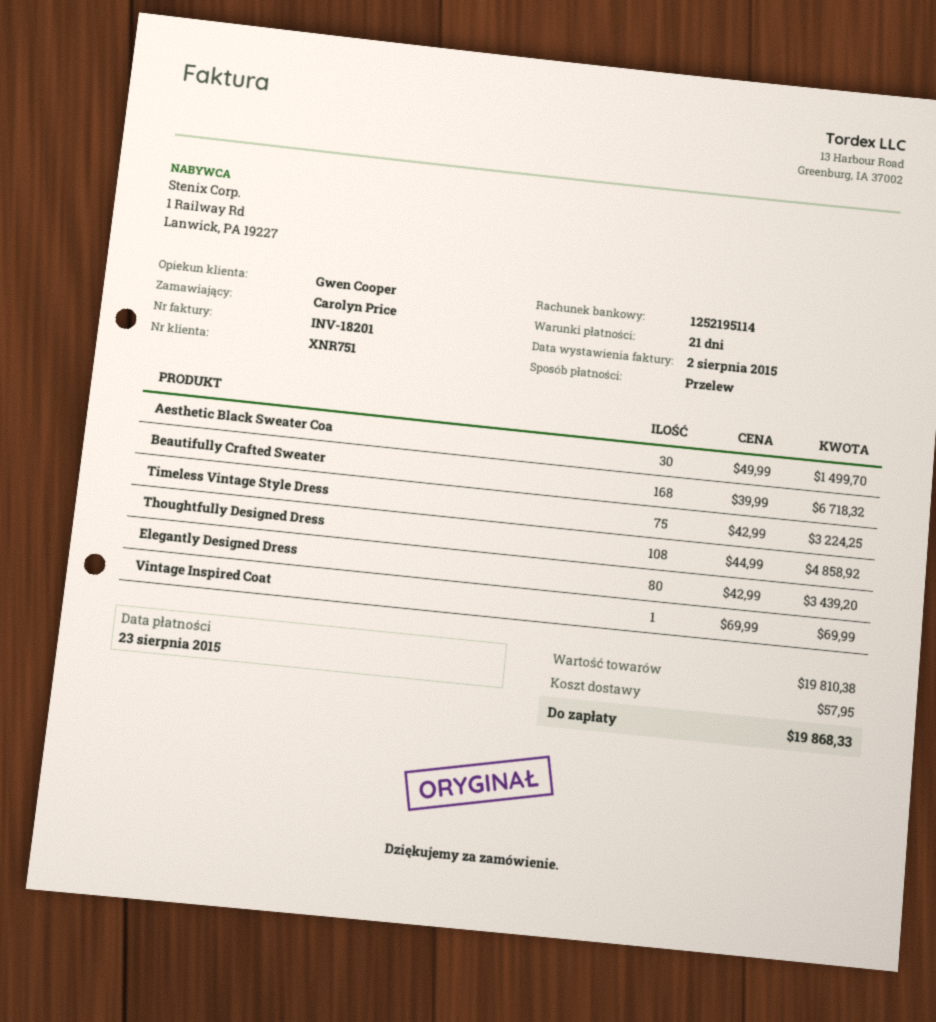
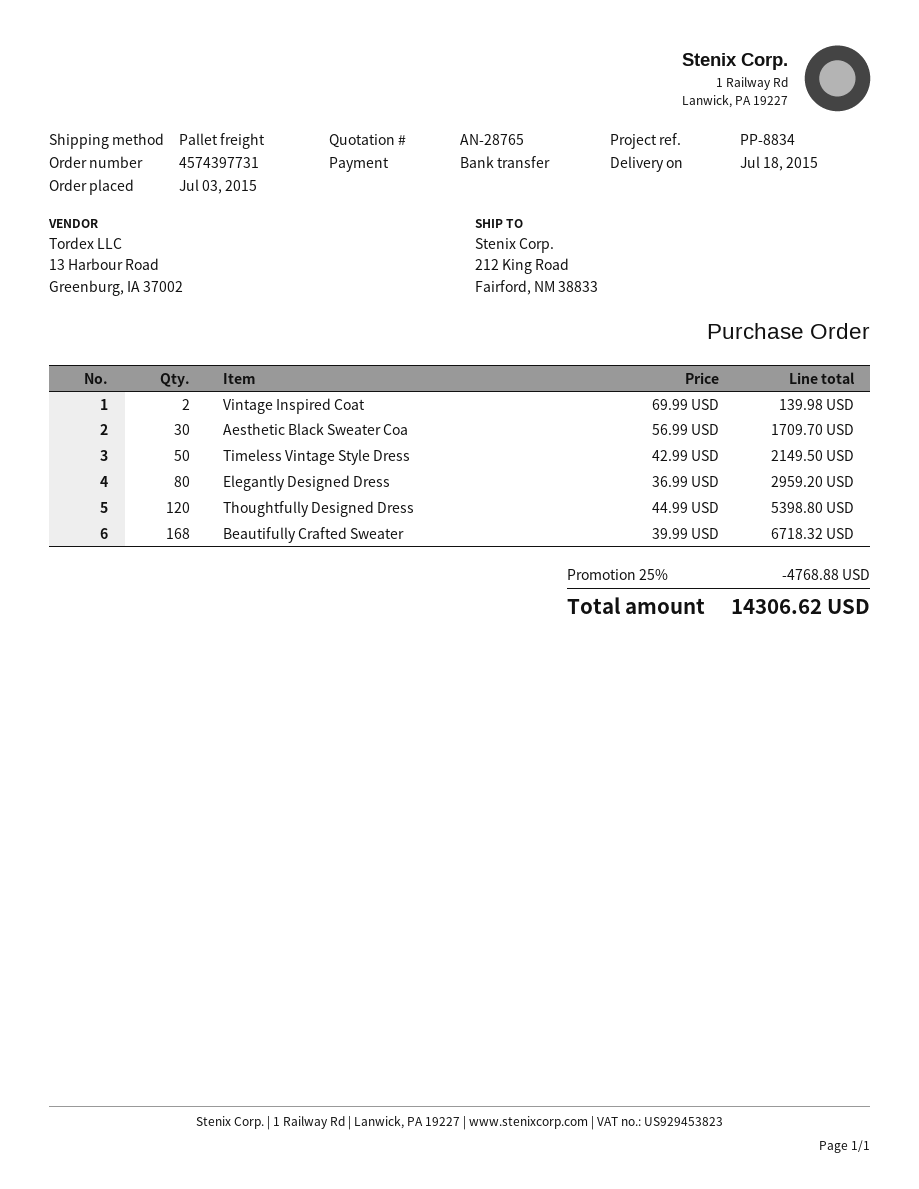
Aesthetic Black Sweater Coa: 30 x 49.99 = 1499.70 -> 30 x 56.99 = 1709.70
Timeless Vintage Style Dress: 75 x 42.99 = 3224.25 -> 50 x 42.99 = 2149.50
Thoughtfully Designed Dress: 108 x 44.99 = 4858.92 -> 120 x 44.99 = 5398.80
Elegantly Designed Dress: 80 x 42.99 = 3439.20 -> 80 x 36.99 = 2959.20
Vintage Inspired Coat: 1 x 69.99 = 69.99 -> 2 x 69.99 = 139.98
discount: none -> 25% = 4768.88
shipping: 57.95 -> none
total: 19868.33 -> 14306.62

